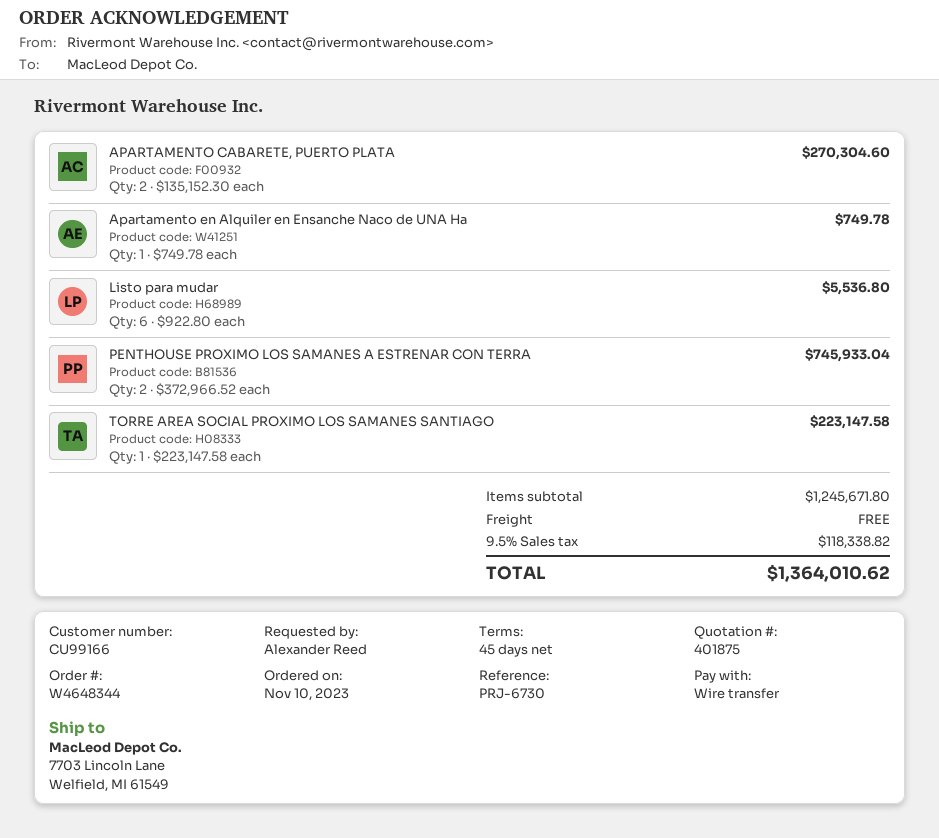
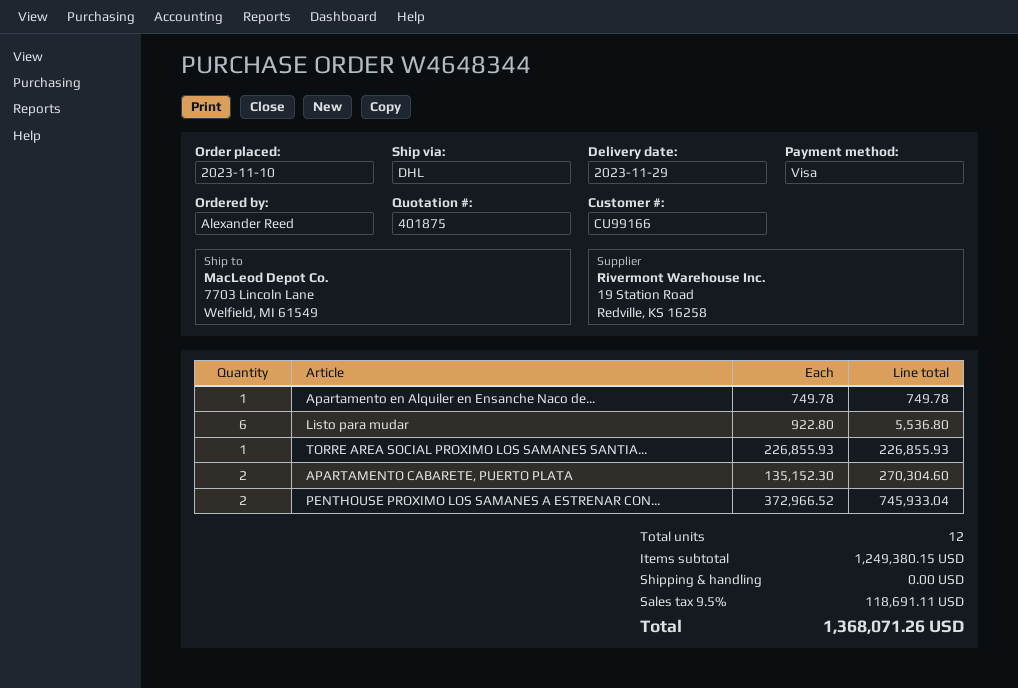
payment method: bank transfer -> Visa
TORRE AREA SOCIAL PROXIMO LOS SAMANES SANTIAGO: 1 x 223147.58 = 223147.58 -> 1 x 226855.93 = 226855.93
subtotal: 1245671.80 -> 1249380.15
tax: 9.5% = 118338.82 -> 9.5% = 118691.11
total: 1364010.62 -> 1368071.26

